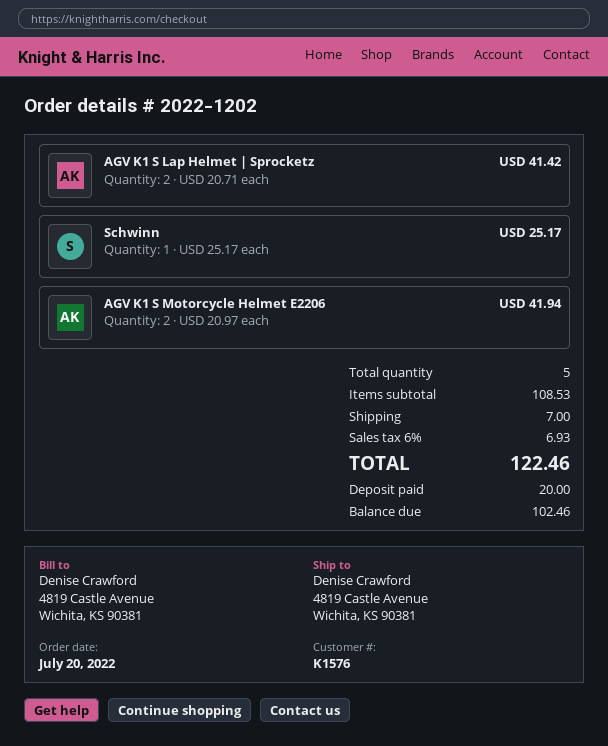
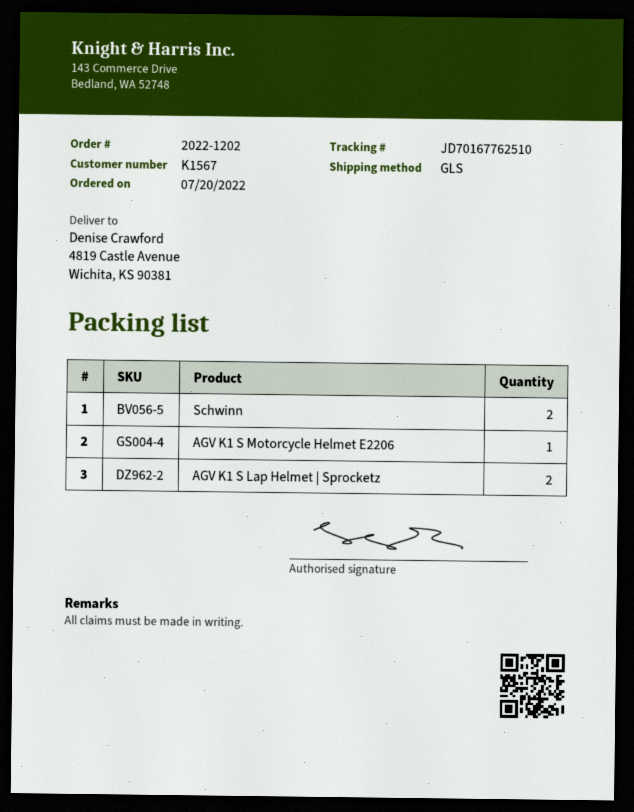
customer number: K1576 -> K1567
Schwinn: 1 -> 2
AGV K1 S Motorcycle Helmet E2206: 2 -> 1

